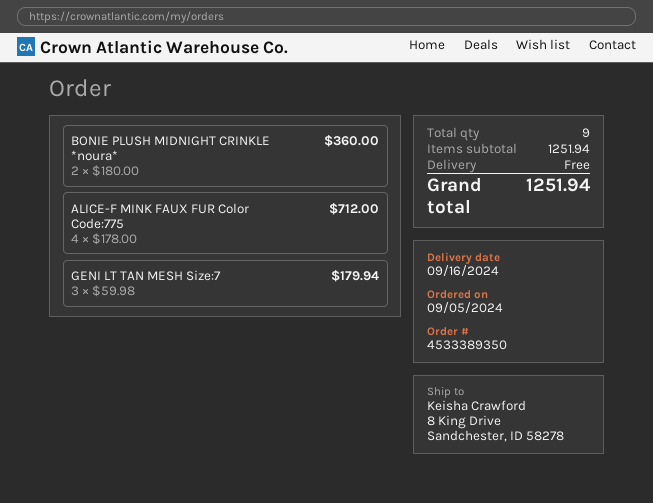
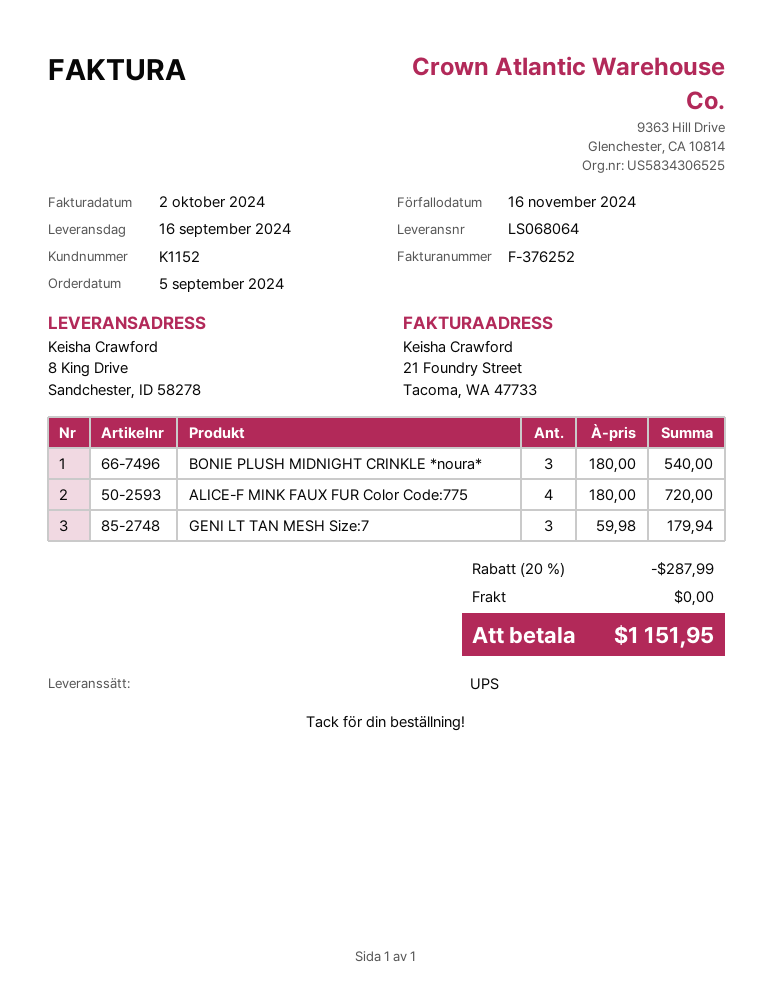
BONIE PLUSH MIDNIGHT CRINKLE *noura*: 2 x 180.00 = 360.00 -> 3 x 180.00 = 540.00
ALICE-F MINK FAUX FUR Color Code:775: 4 x 178.00 = 712.00 -> 4 x 180.00 = 720.00
discount: none -> 20% = 287.99
total: 1251.94 -> 1151.95

